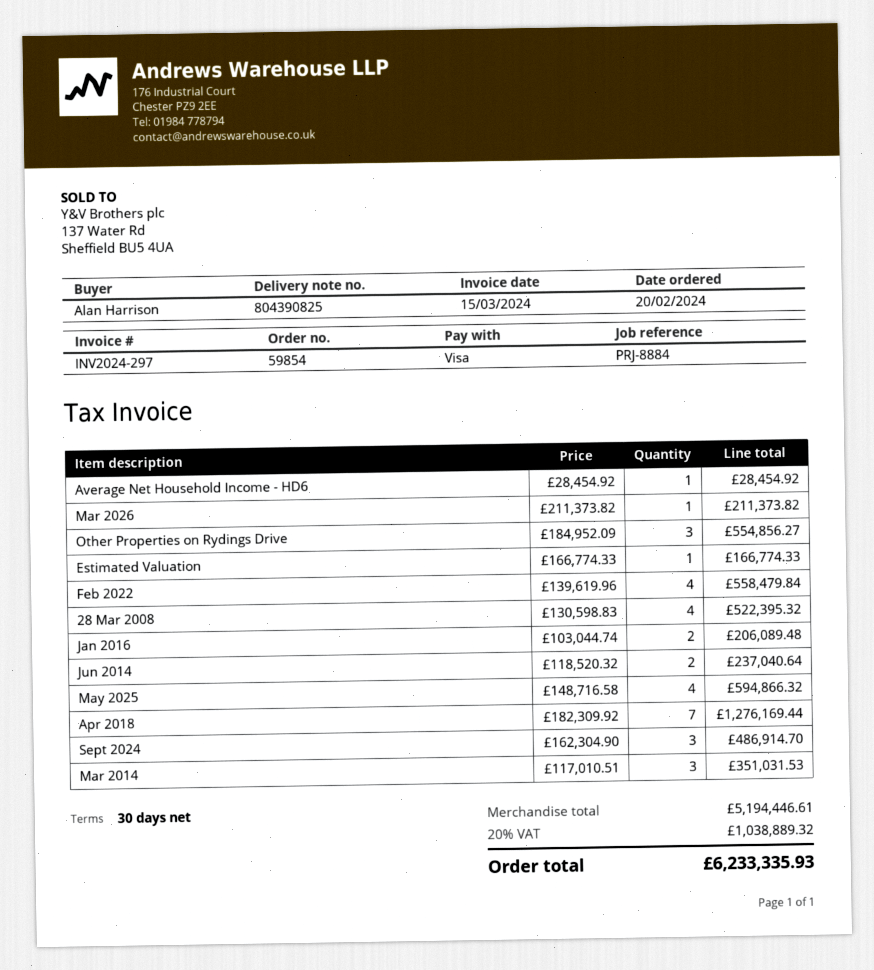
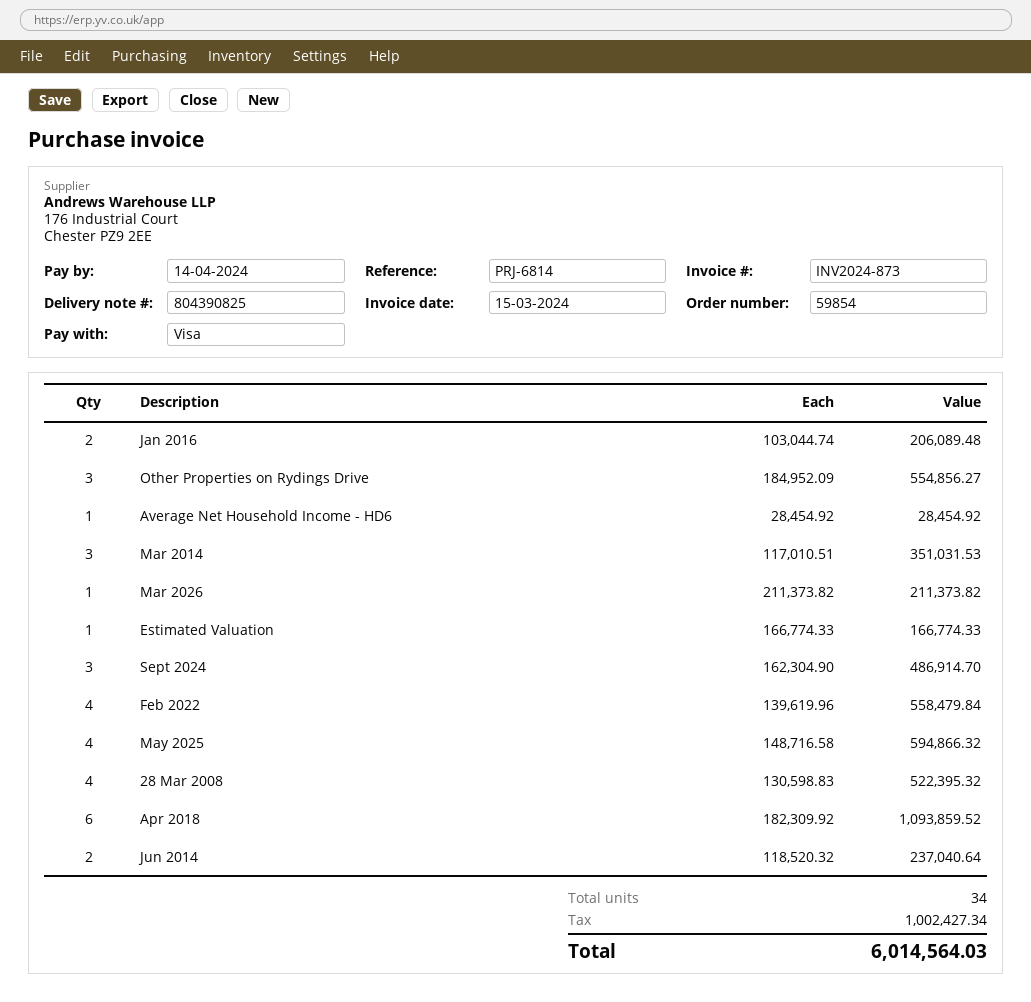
invoice number: INV2024-297 -> INV2024-873
reference: PRJ-8884 -> PRJ-6814
Apr 2018: 7 x 182309.92 = 1276169.44 -> 6 x 182309.92 = 1093859.52
tax: 1038889.32 -> 1002427.34
total: 6233335.93 -> 6014564.03

